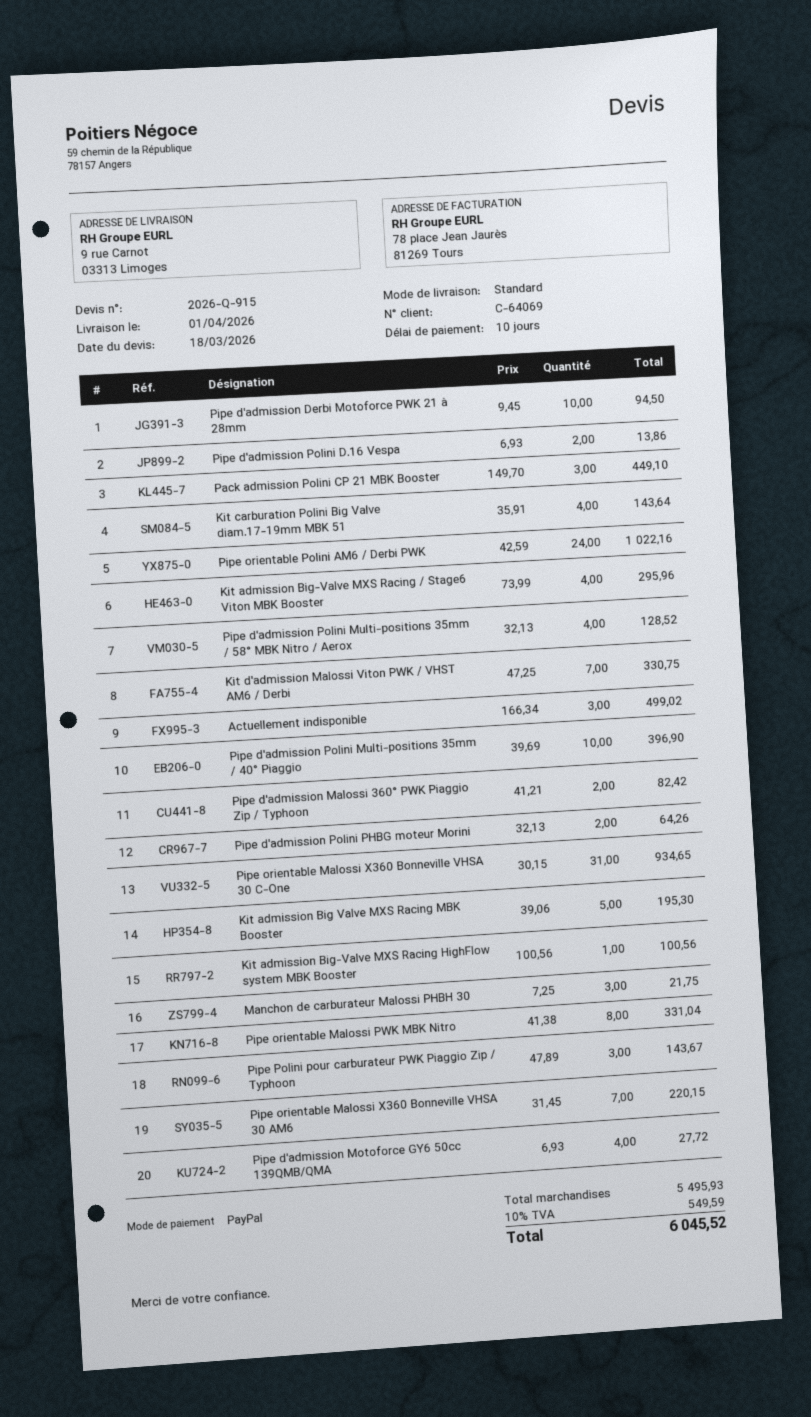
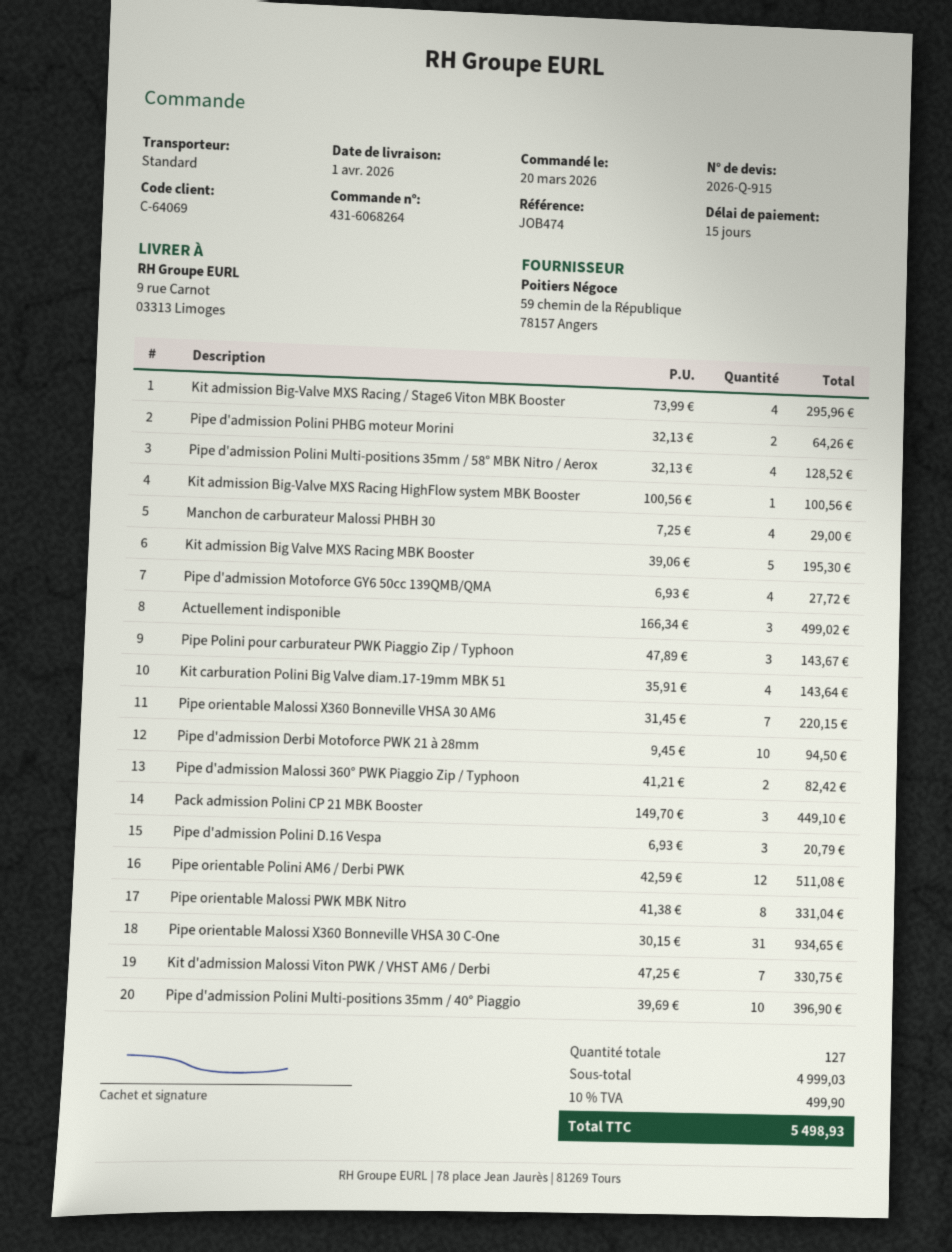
payment terms: 10 days -> 15 days
Pipe d'admission Polini D.16 Vespa: 2 x 6.93 = 13.86 -> 3 x 6.93 = 20.79
Pipe orientable Polini AM6 / Derbi PWK: 24 x 42.59 = 1022.16 -> 12 x 42.59 = 511.08
Manchon de carburateur Malossi PHBH 30: 3 x 7.25 = 21.75 -> 4 x 7.25 = 29.00
subtotal: 5495.93 -> 4999.03
tax: 10% = 549.59 -> 10% = 499.90
total: 6045.52 -> 5498.93

